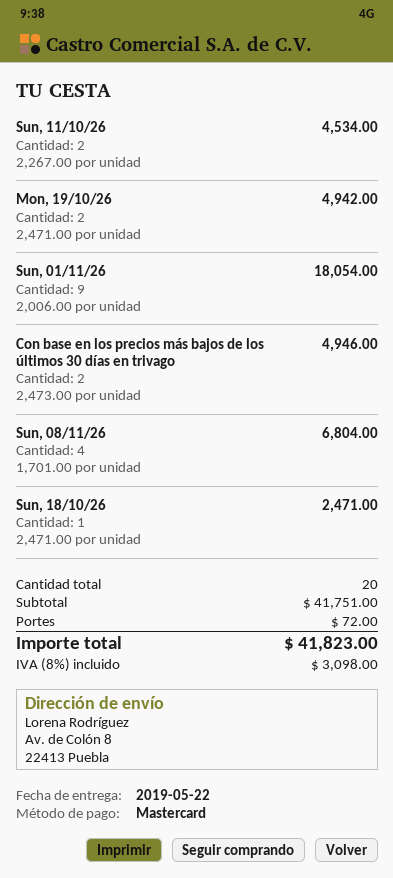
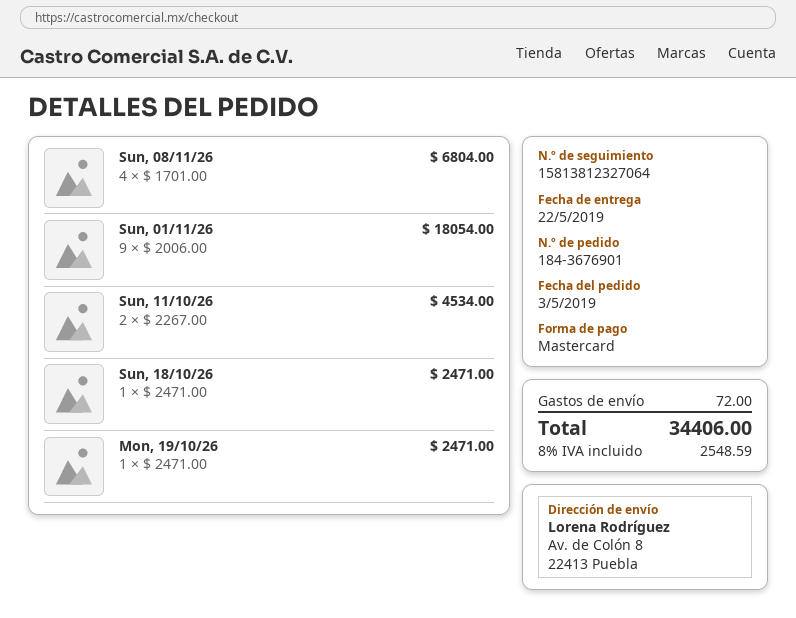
Mon, 19/10/26: 2 x 2471.00 = 4942.00 -> 1 x 2471.00 = 2471.00
Con base en los precios más bajos de los últimos 30 días en trivago: 2 x 2473.00 = 4946.00 -> none
tax: 8% = 3098.00 -> 8% = 2548.59
total: 41823.00 -> 34406.00

